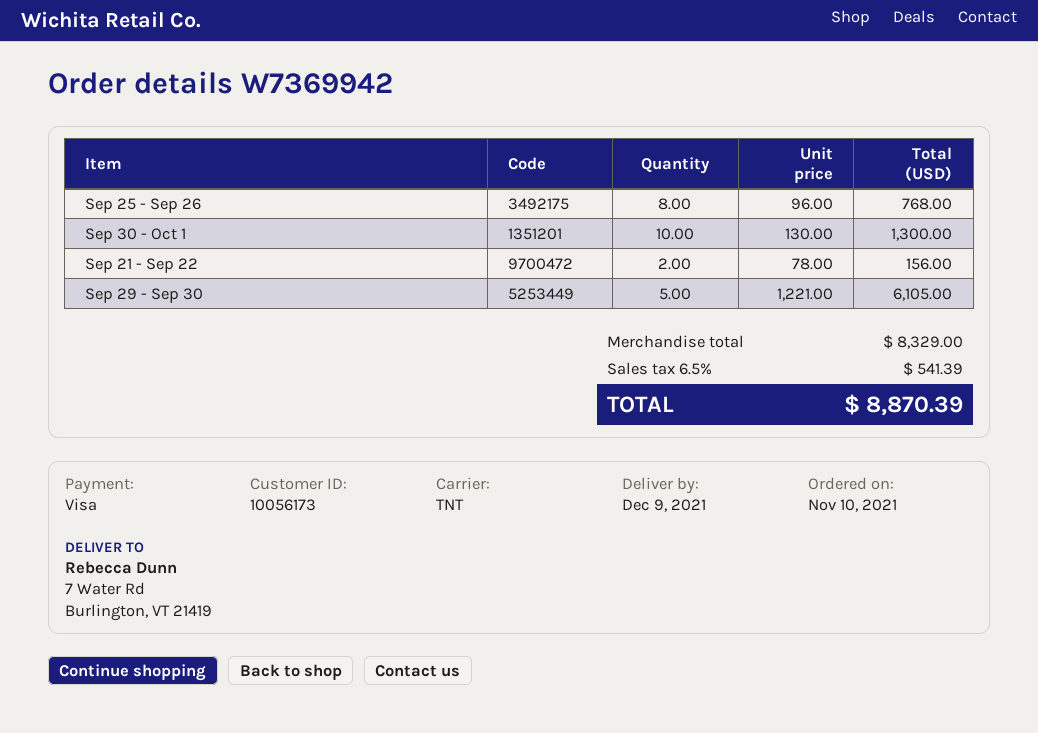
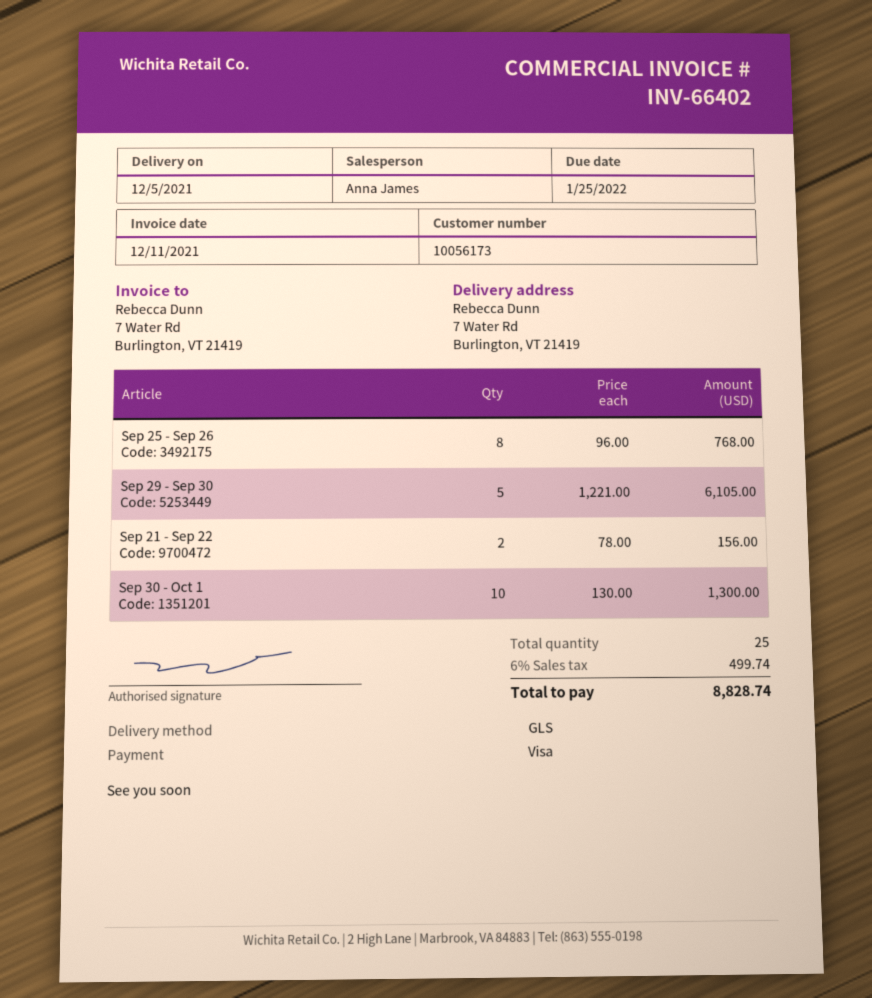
delivery date: 2021-12-09 -> 2021-12-05
shipping method: TNT -> GLS
tax: 6.5% = 541.39 -> 6% = 499.74
total: 8870.39 -> 8828.74

